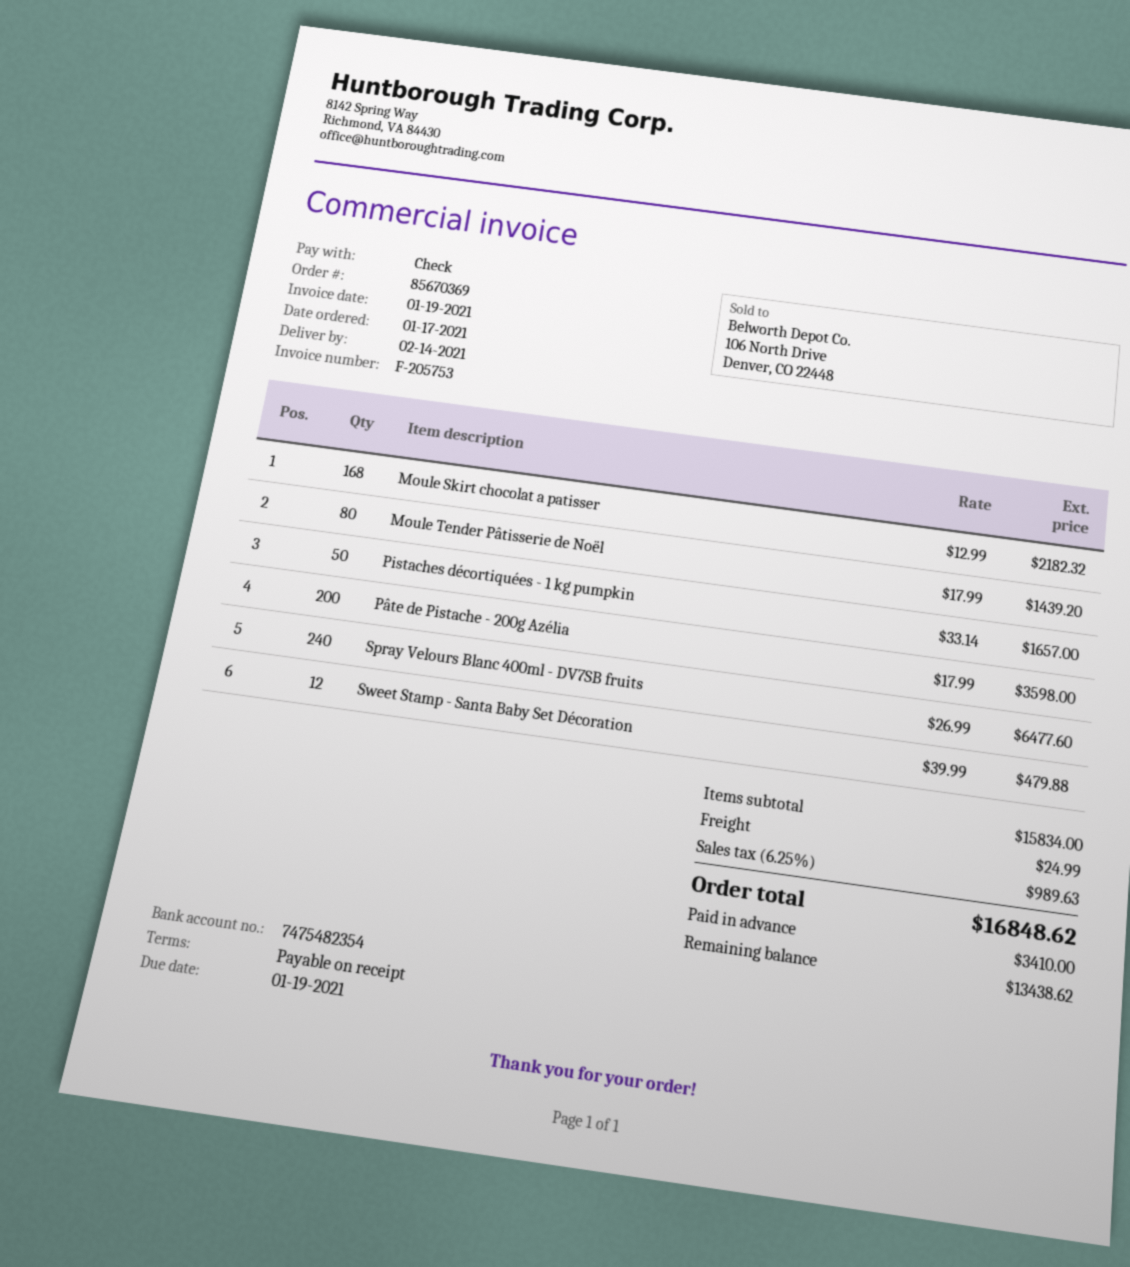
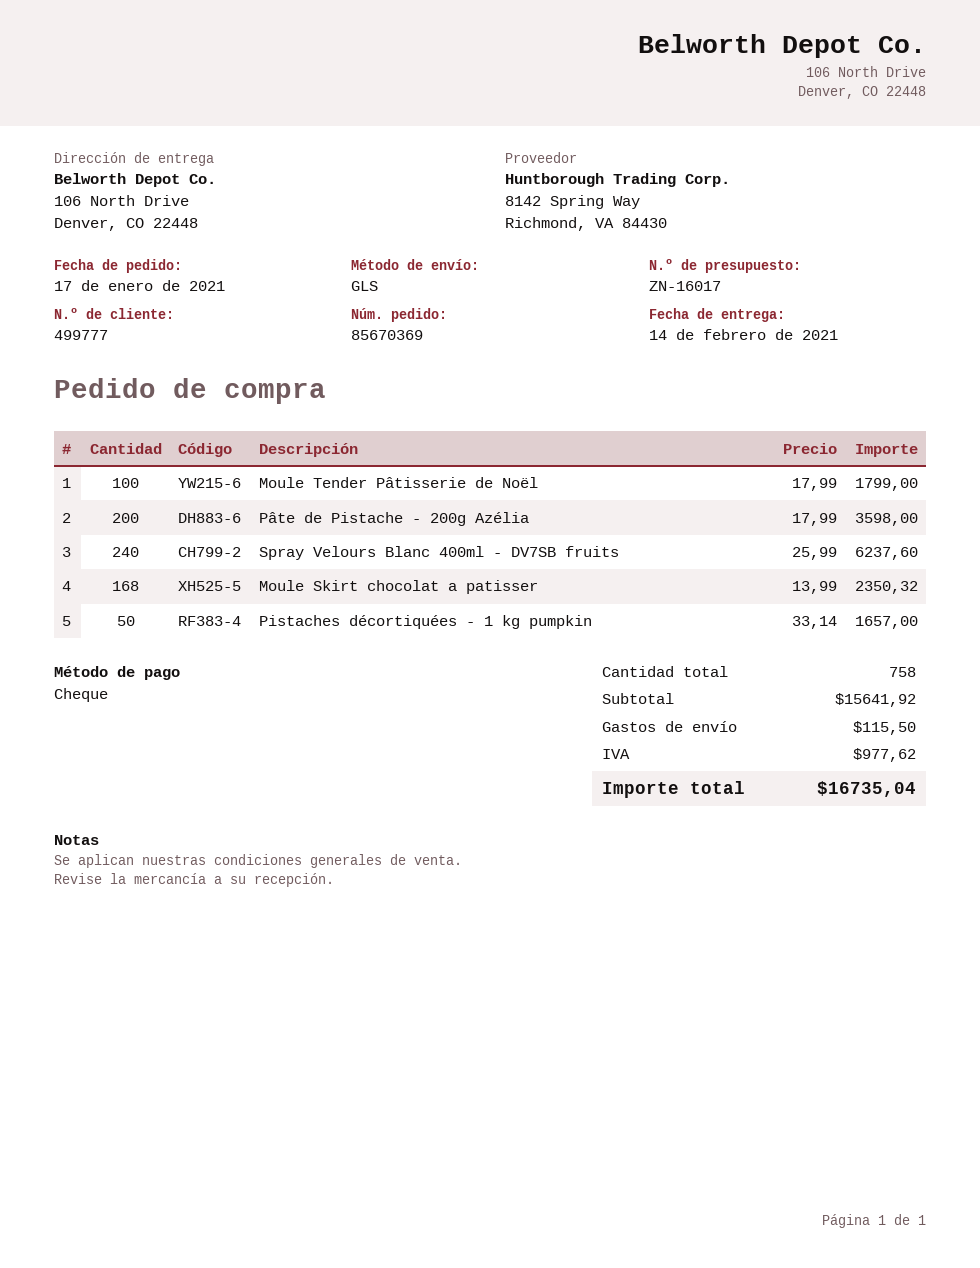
Moule Skirt chocolat a patisser: 168 x 12.99 = 2182.32 -> 168 x 13.99 = 2350.32
Moule Tender Pâtisserie de Noël: 80 x 17.99 = 1439.20 -> 100 x 17.99 = 1799.00
Spray Velours Blanc 400ml - DV7SB fruits: 240 x 26.99 = 6477.60 -> 240 x 25.99 = 6237.60
Sweet Stamp - Santa Baby Set Décoration: 12 x 39.99 = 479.88 -> none
subtotal: 15834.00 -> 15641.92
shipping: 24.99 -> 115.50
tax: 989.63 -> 977.62
total: 16848.62 -> 16735.04

